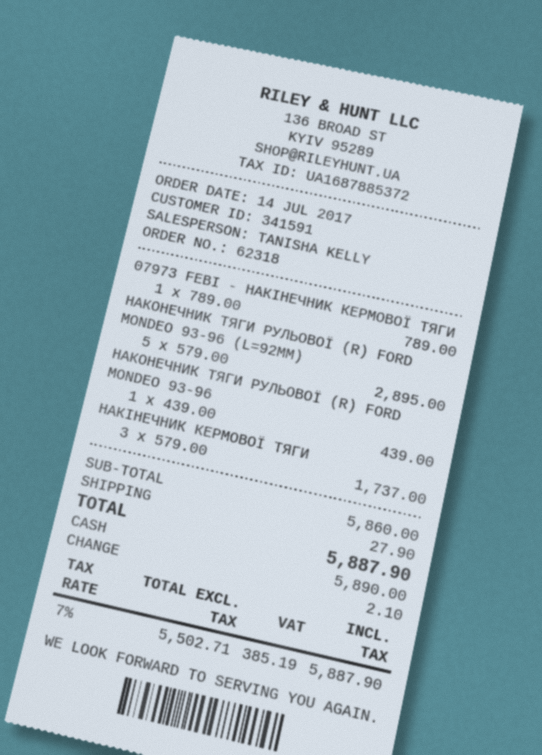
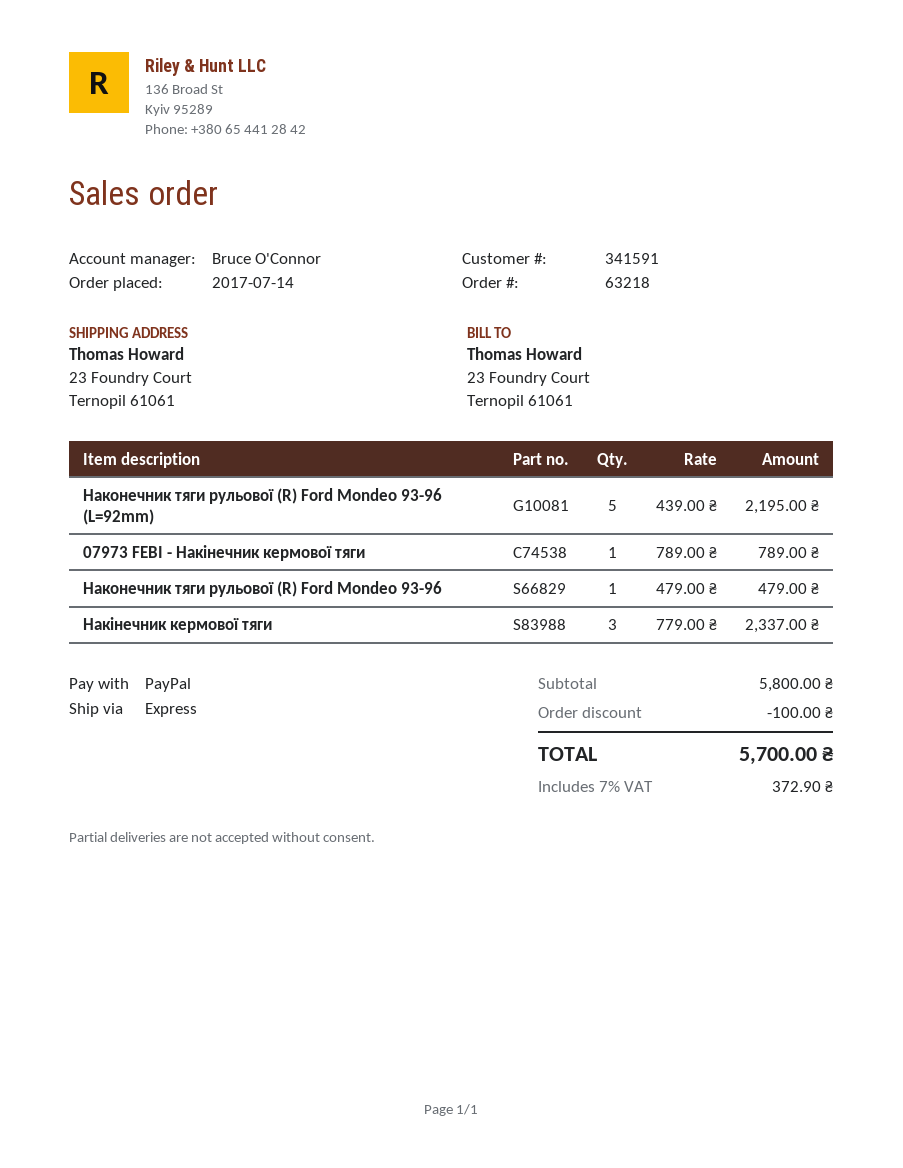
order number: 62318 -> 63218
sales rep: TANISHA KELLY -> Bruce O'Connor
payment method: cash -> PayPal
НАКОНЕЧНИК ТЯГИ РУЛЬОВОЇ (R) FORD MONDEO 93-96 (L=92MM): 5 x 579.00 = 2895.00 -> 5 x 439.00 = 2195.00
НАКОНЕЧНИК ТЯГИ РУЛЬОВОЇ (R) FORD MONDEO 93-96: 1 x 439.00 = 439.00 -> 1 x 479.00 = 479.00
НАКІНЕЧНИК КЕРМОВОЇ ТЯГИ: 3 x 579.00 = 1737.00 -> 3 x 779.00 = 2337.00
subtotal: 5860.00 -> 5800.00
discount: none -> 100.00
shipping: 27.90 -> none
tax: 7% = 385.19 -> 7% = 372.90
total: 5887.90 -> 5700.00

